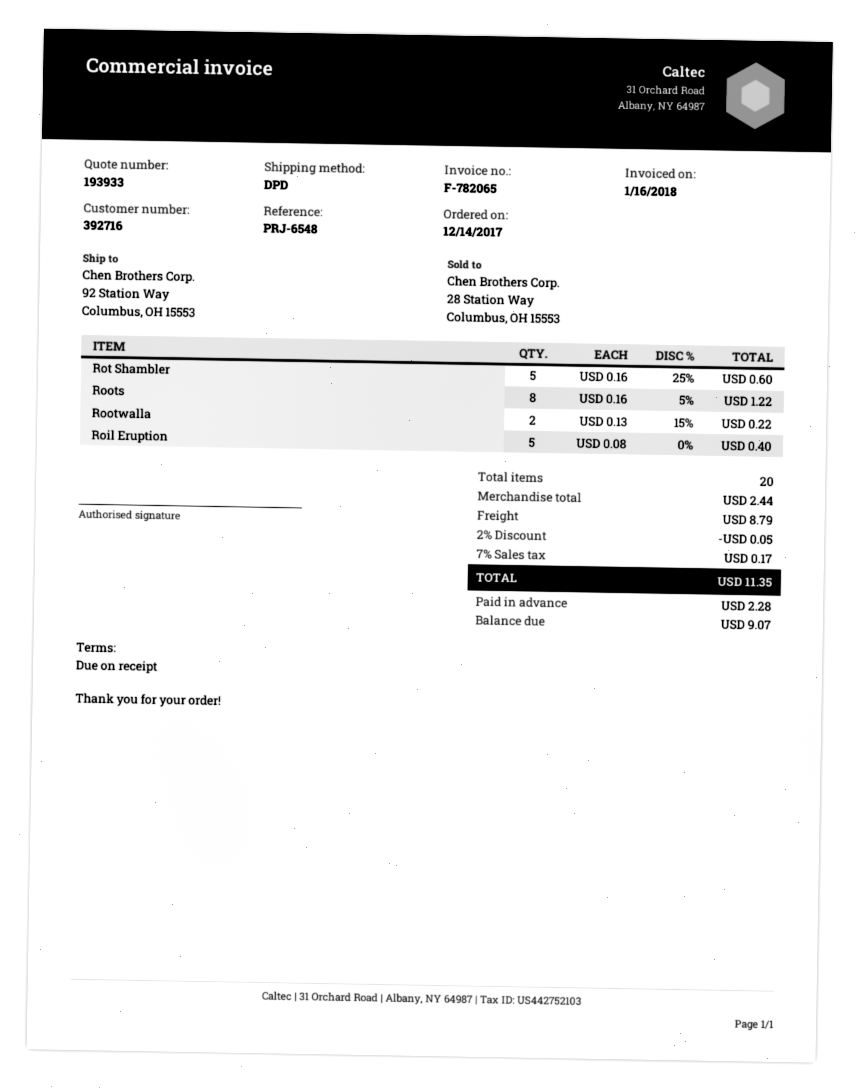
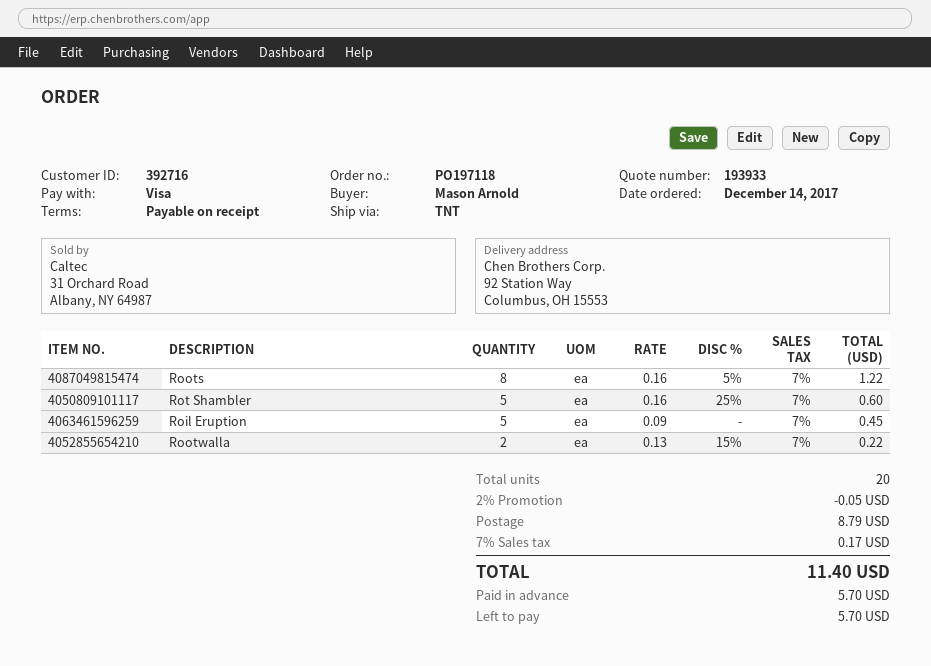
shipping method: DPD -> TNT
Roil Eruption: 5 x 0.08 = 0.40 -> 5 x 0.09 = 0.45
total: 11.35 -> 11.40
deposit: 2.28 -> 5.70
balance: 9.07 -> 5.70

